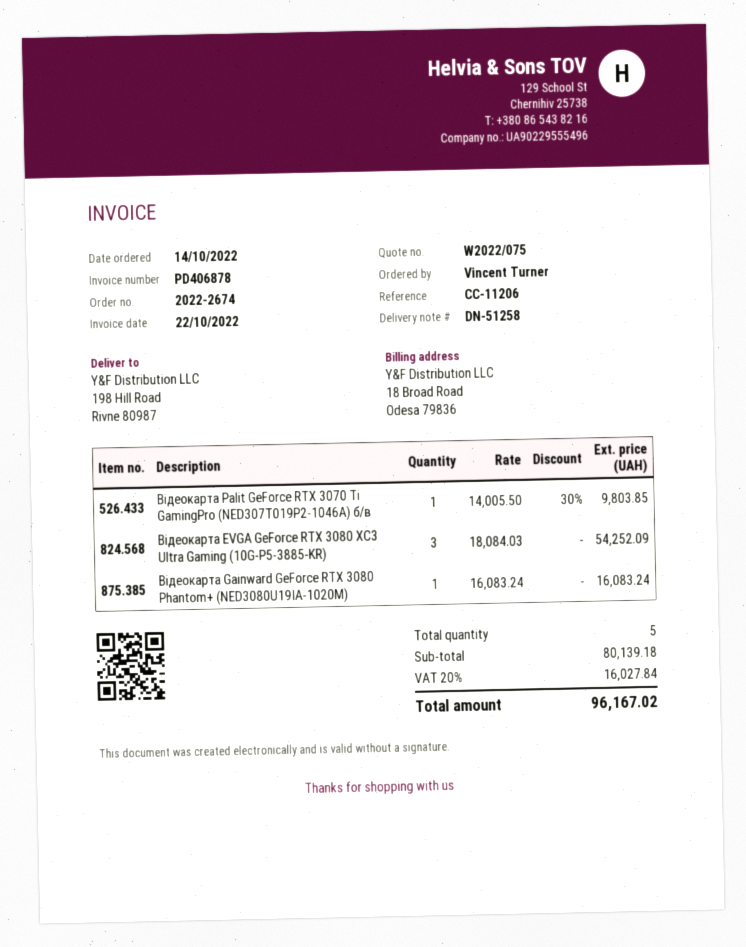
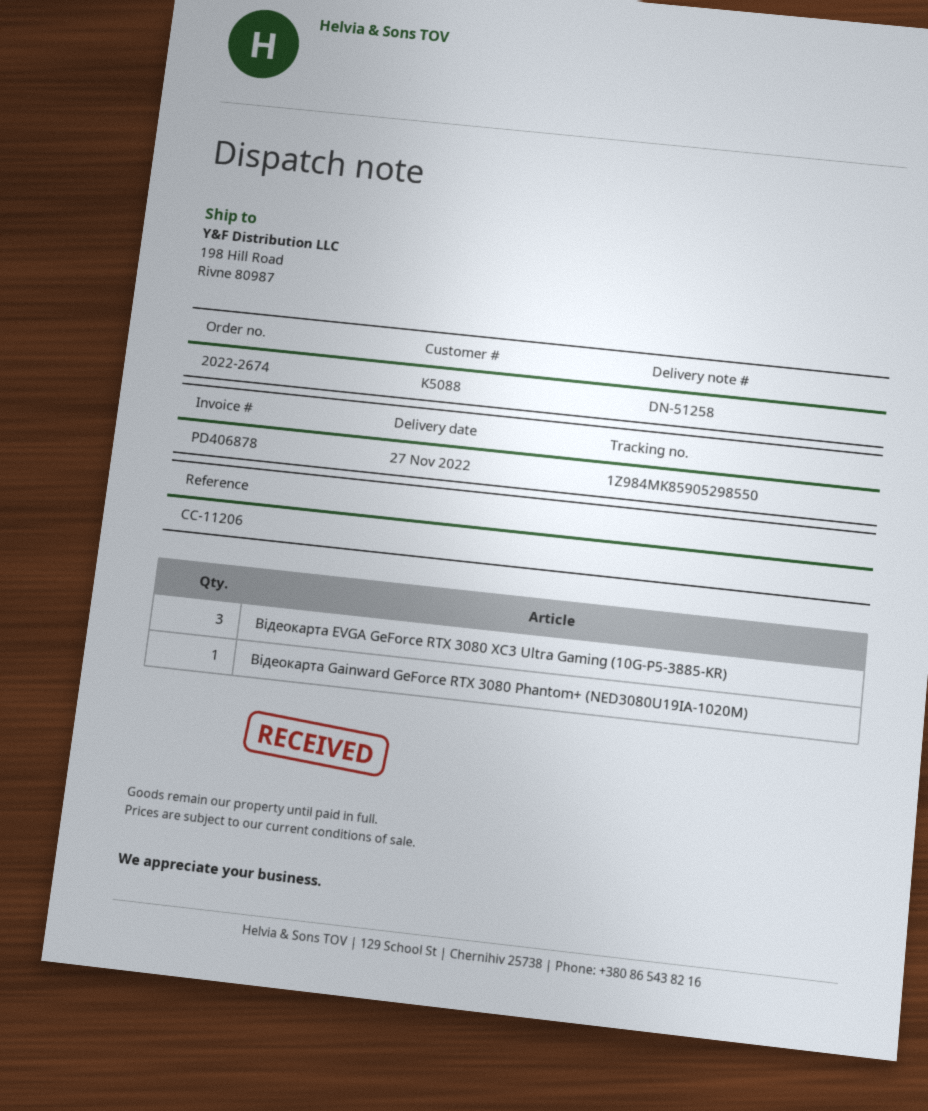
Відеокарта Palit GeForce RTX 3070 Ti GamingPro (NED307T019P2-1046A) б/в: 1 -> none

